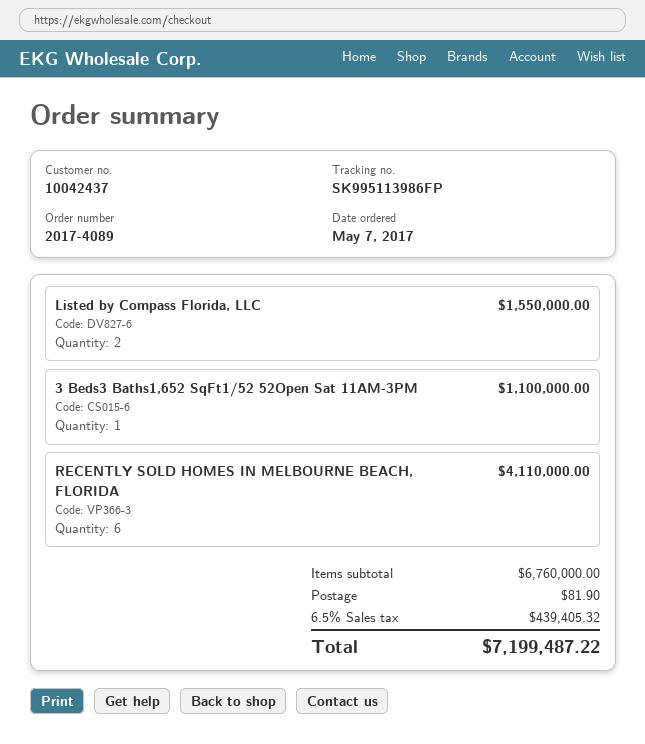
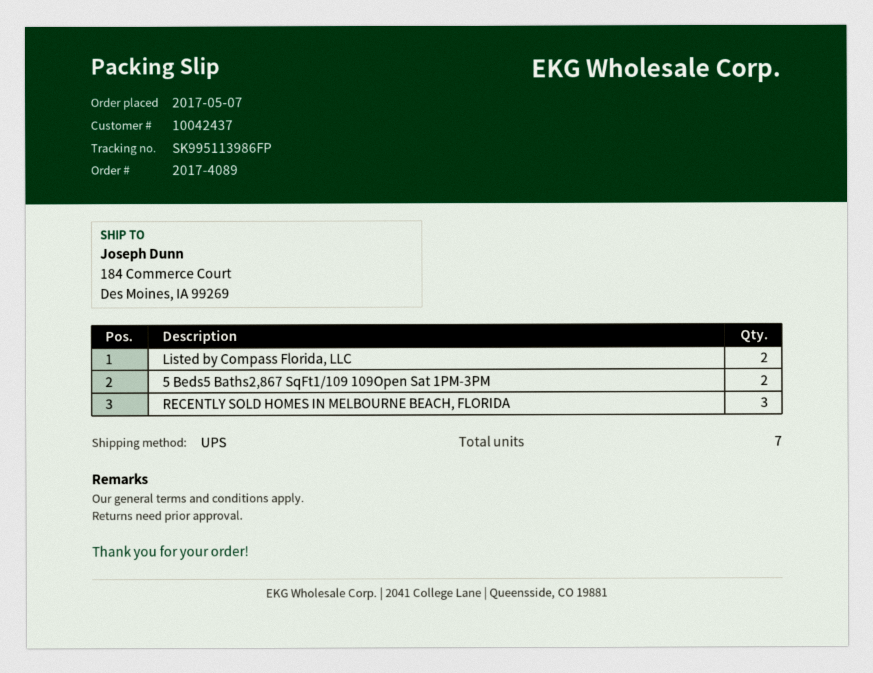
3 Beds3 Baths1,652 SqFt1/52 52Open Sat 11AM-3PM: 1 -> none
RECENTLY SOLD HOMES IN MELBOURNE BEACH, FLORIDA: 6 -> 3
5 Beds5 Baths2,867 SqFt1/109 109Open Sat 1PM-3PM: none -> 2

